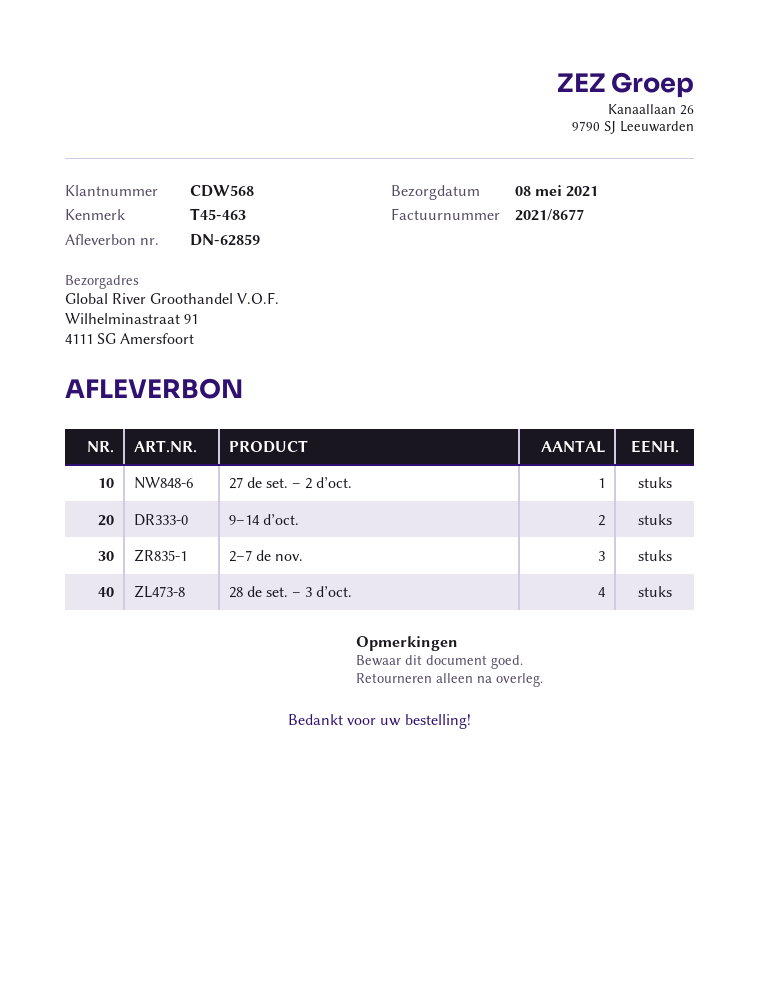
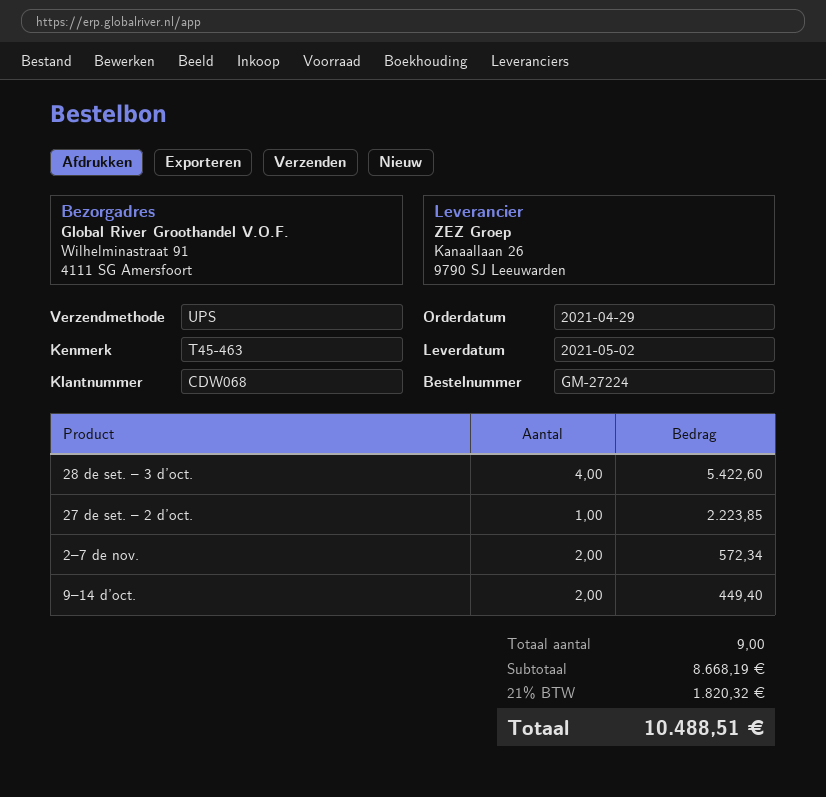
delivery date: 2021-05-08 -> 2021-05-02
customer number: CDW568 -> CDW068
2–7 de nov.: 3 -> 2

